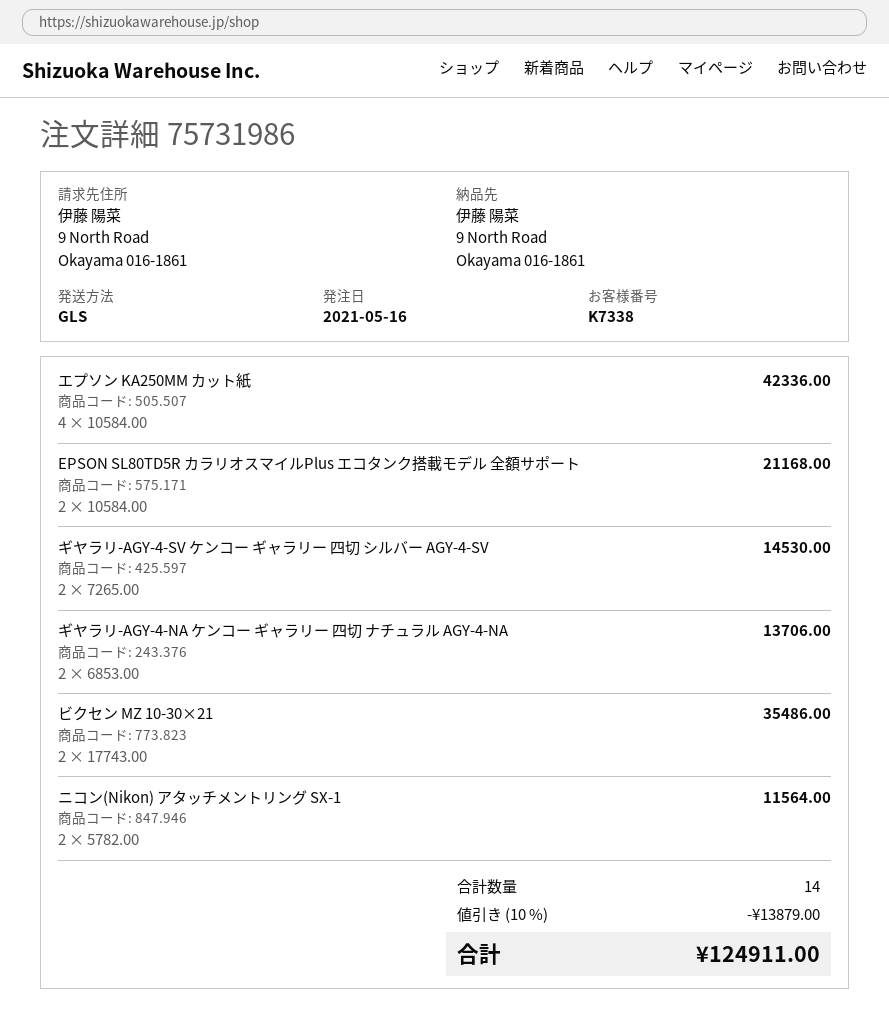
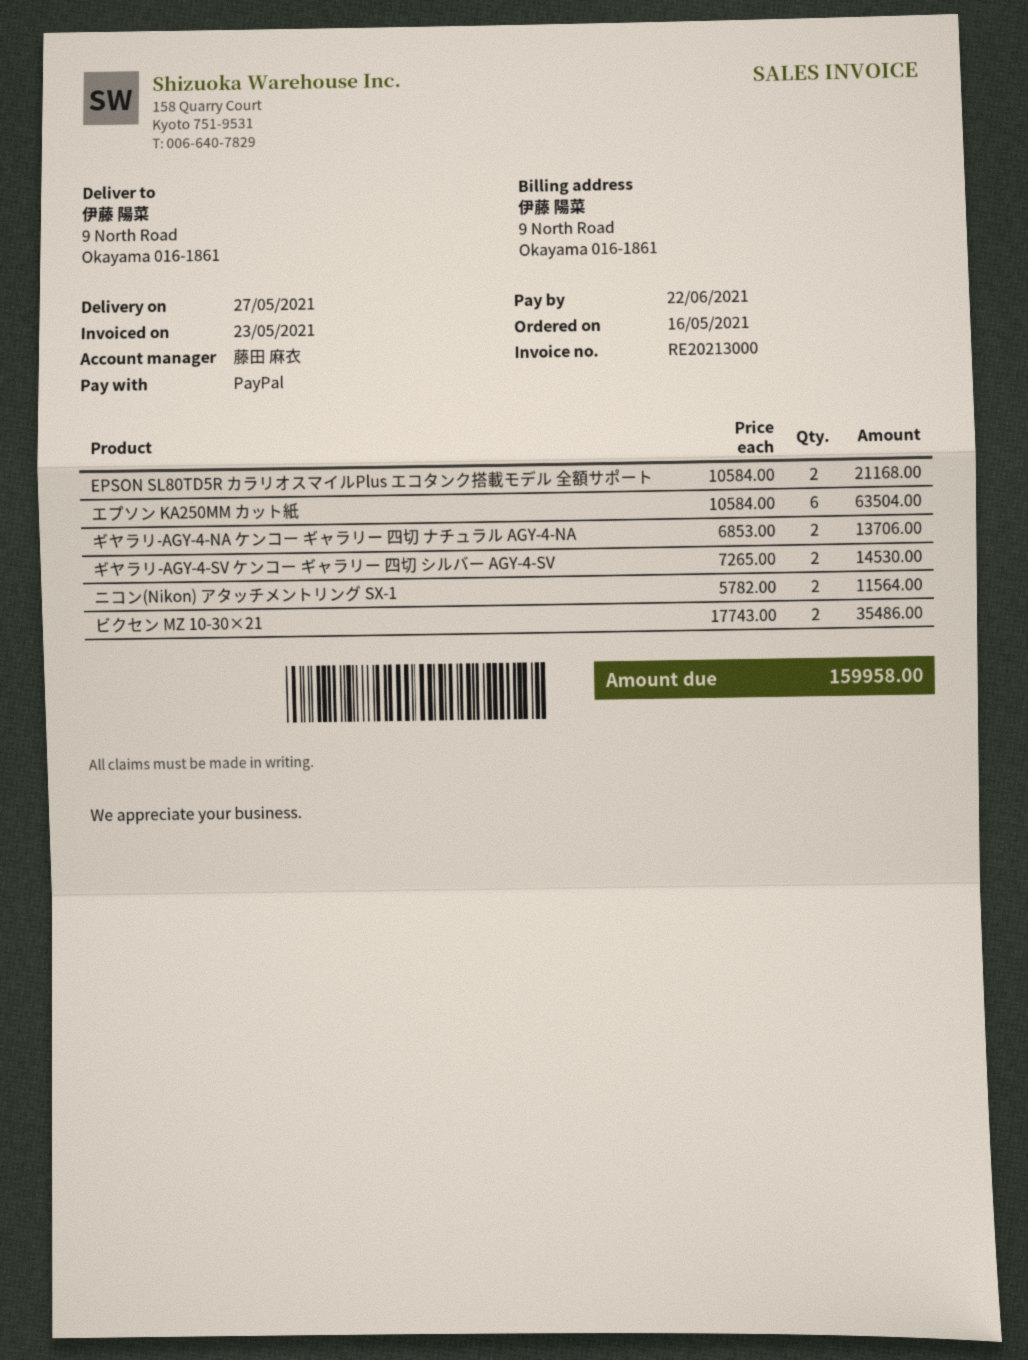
エプソン KA250MM カット紙: 4 x 10584.00 = 42336.00 -> 6 x 10584.00 = 63504.00
discount: 10% = 13879.00 -> none
total: 124911.00 -> 159958.00

